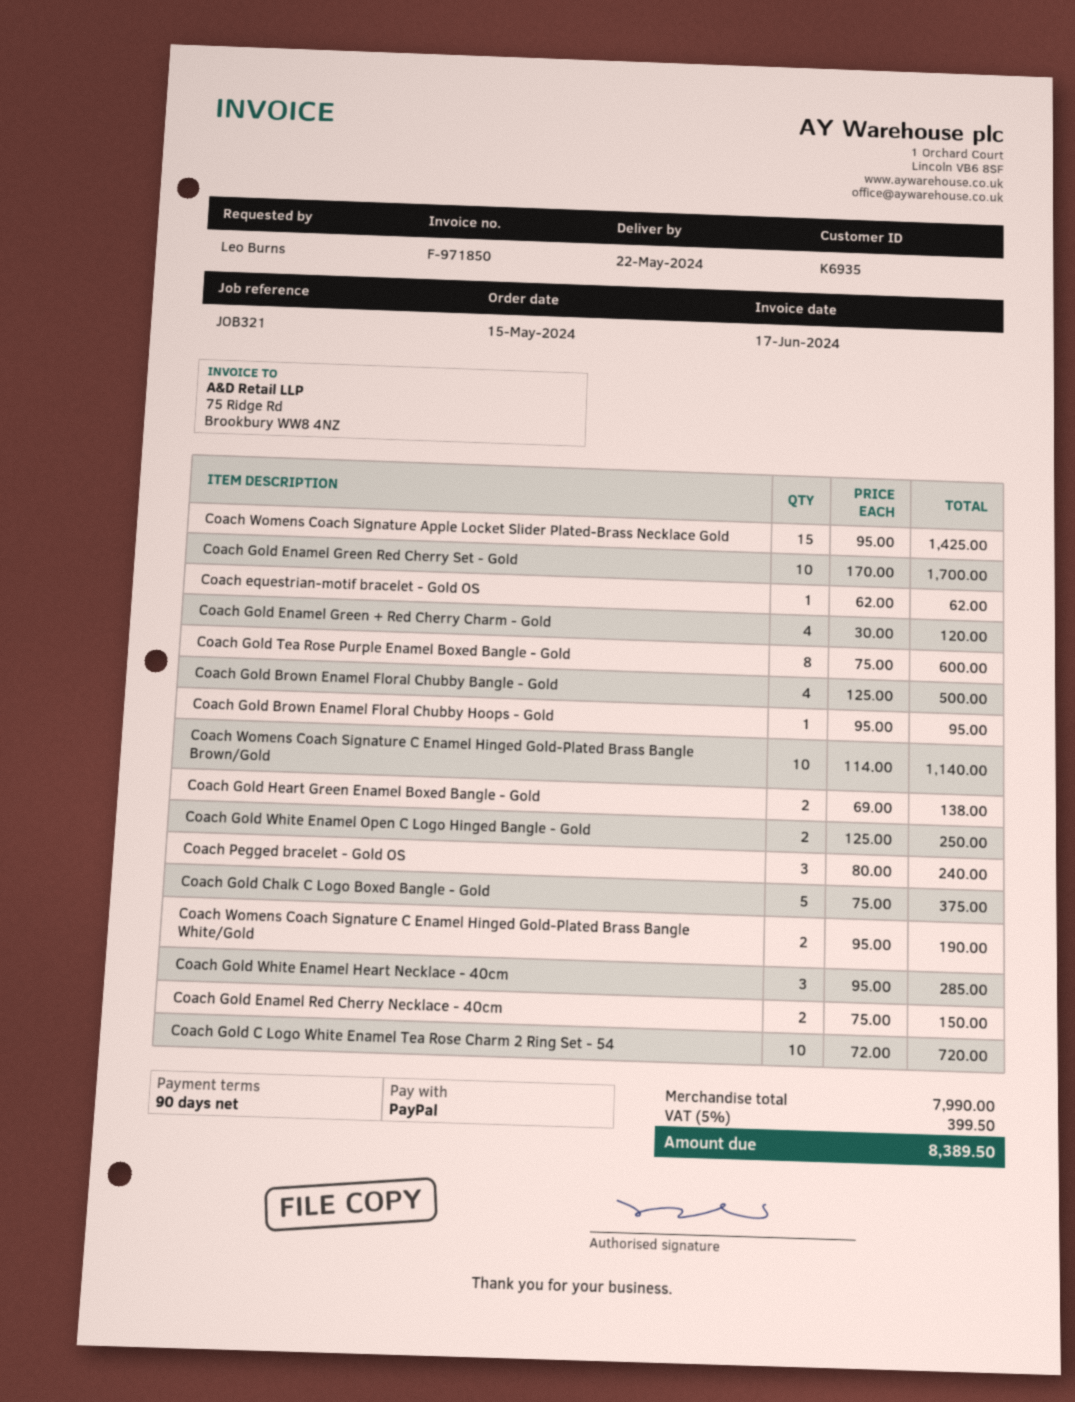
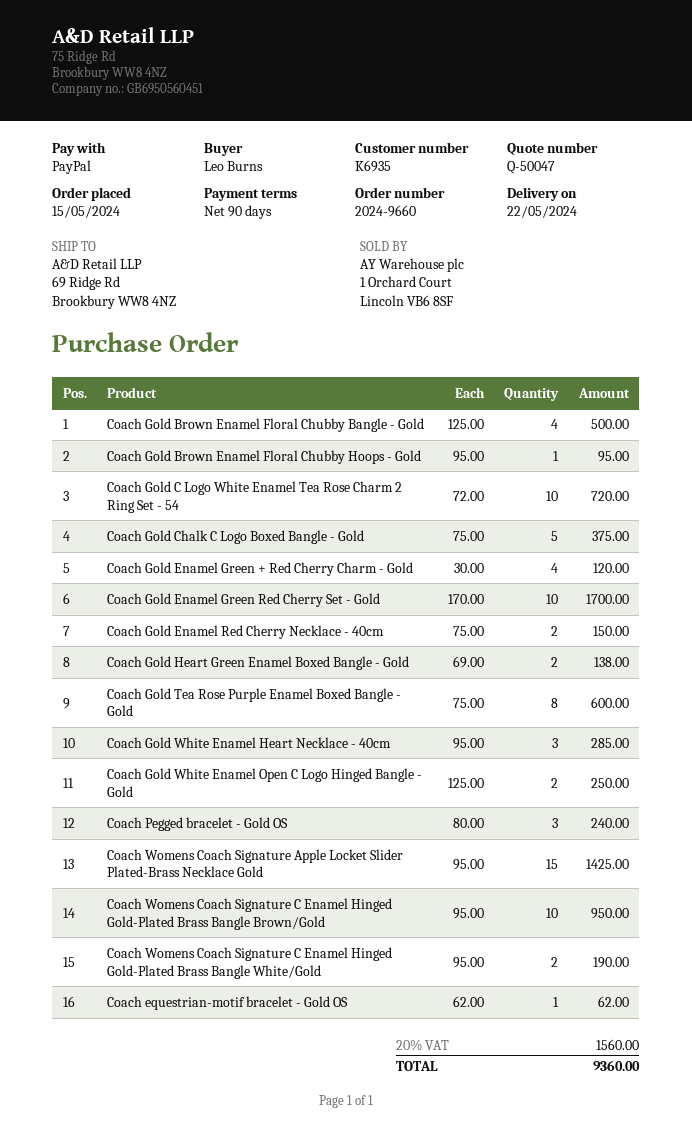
Coach Womens Coach Signature C Enamel Hinged Gold-Plated Brass Bangle Brown/Gold: 10 x 114.00 = 1140.00 -> 10 x 95.00 = 950.00
tax: 5% = 399.50 -> 20% = 1560.00
total: 8389.50 -> 9360.00

